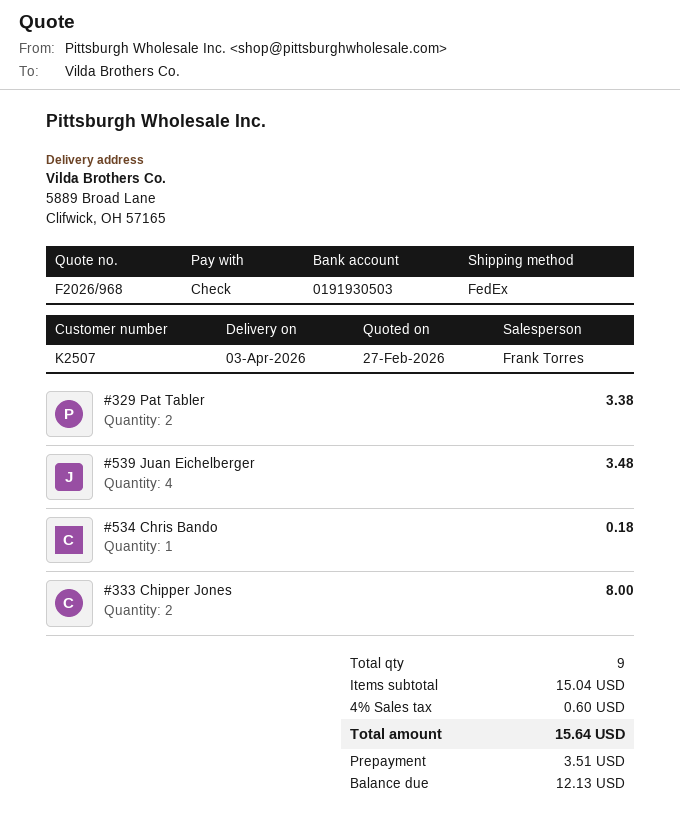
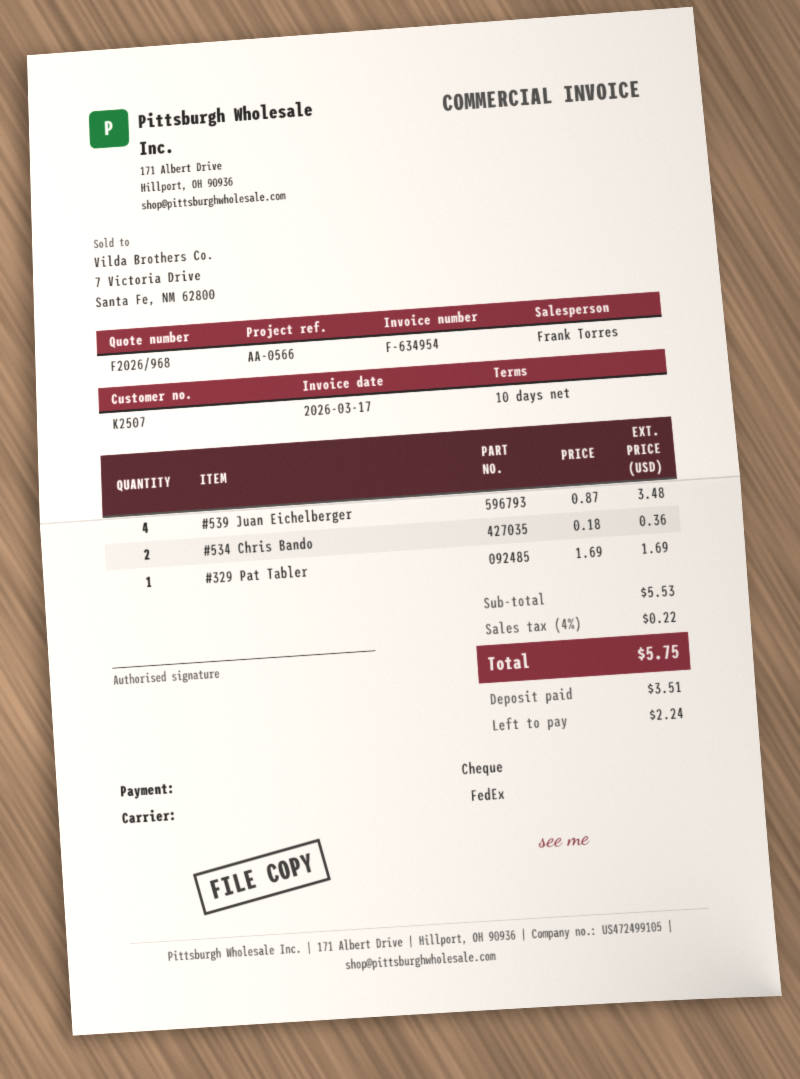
#329 Pat Tabler: 2 for 3.38 -> 1 for 1.69
#534 Chris Bando: 1 for 0.18 -> 2 for 0.36
#333 Chipper Jones: 2 for 8.00 -> none
subtotal: 15.04 -> 5.53
tax: 4% = 0.60 -> 4% = 0.22
total: 15.64 -> 5.75
balance: 12.13 -> 2.24

